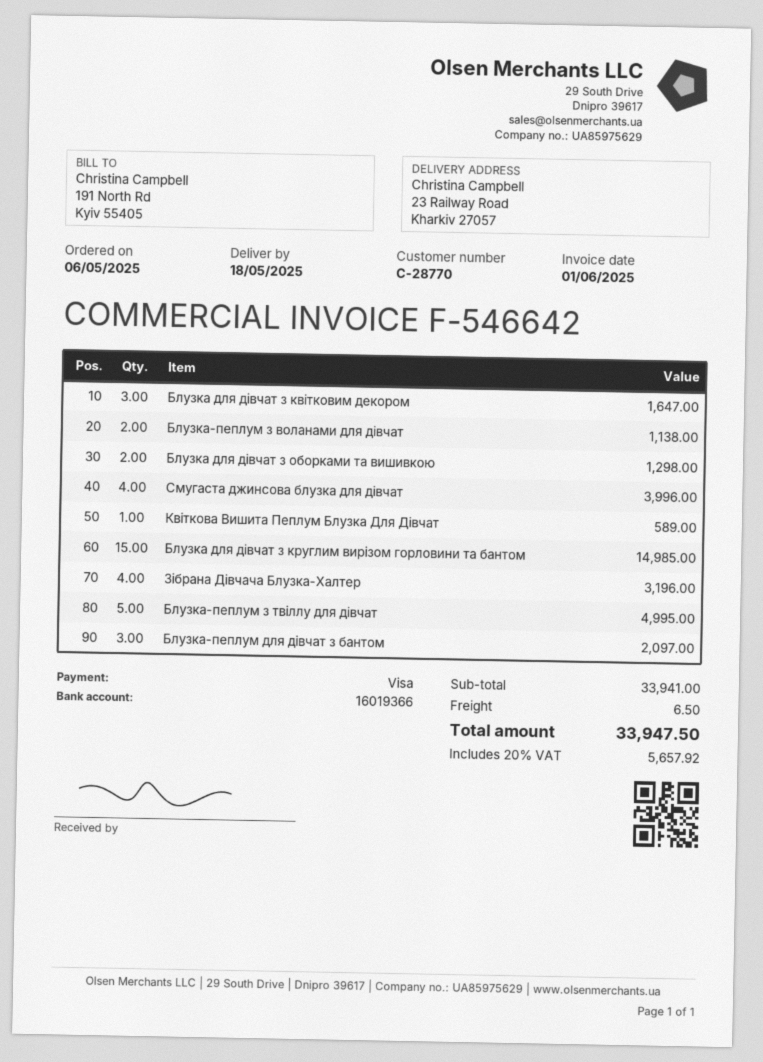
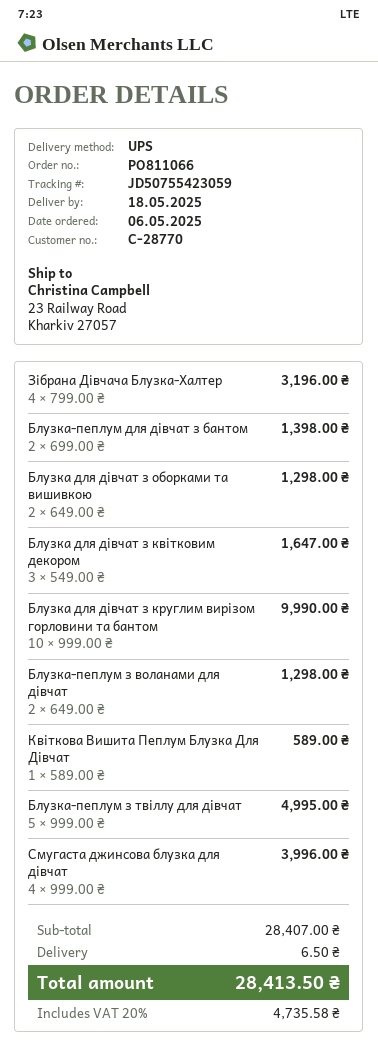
Блузка-пеплум з воланами для дівчат: 2 for 1138.00 -> 2 for 1298.00
Блузка для дівчат з круглим вирізом горловини та бантом: 15 for 14985.00 -> 10 for 9990.00
Блузка-пеплум для дівчат з бантом: 3 for 2097.00 -> 2 for 1398.00
subtotal: 33941.00 -> 28407.00
tax: 20% = 5657.92 -> 20% = 4735.58
total: 33947.50 -> 28413.50

